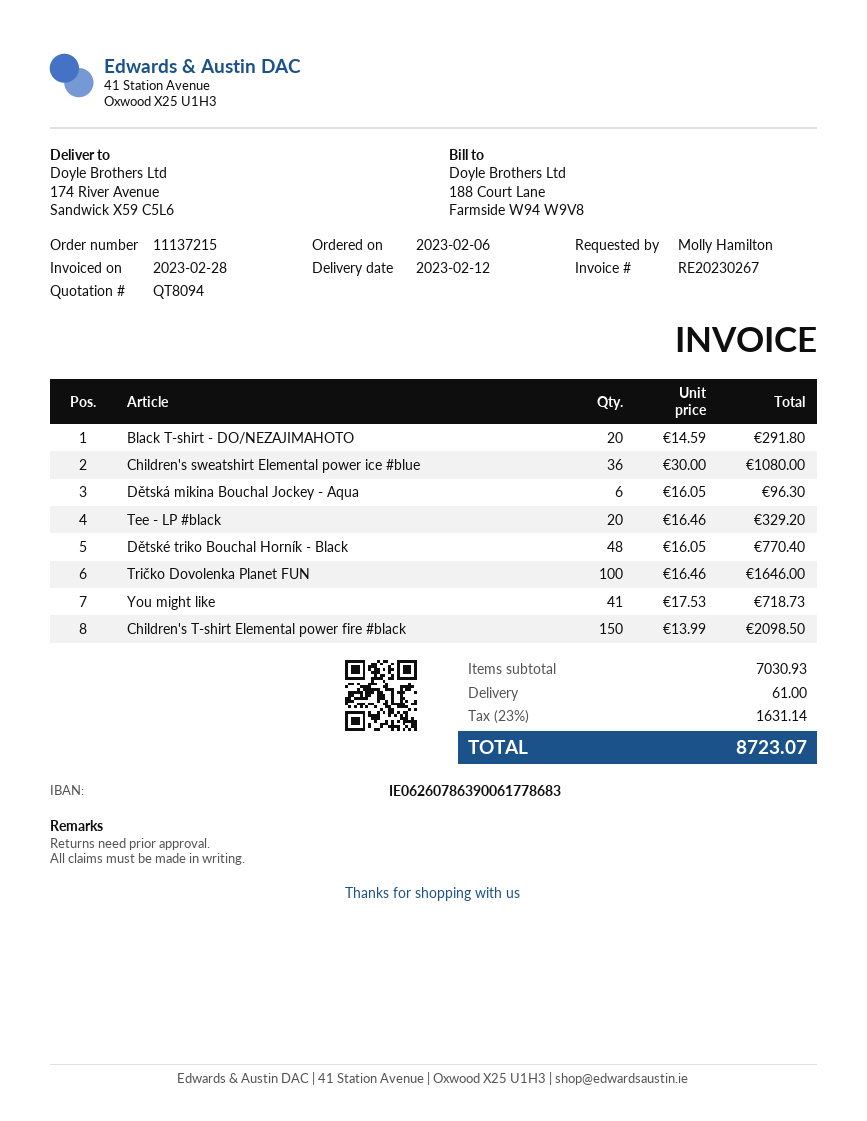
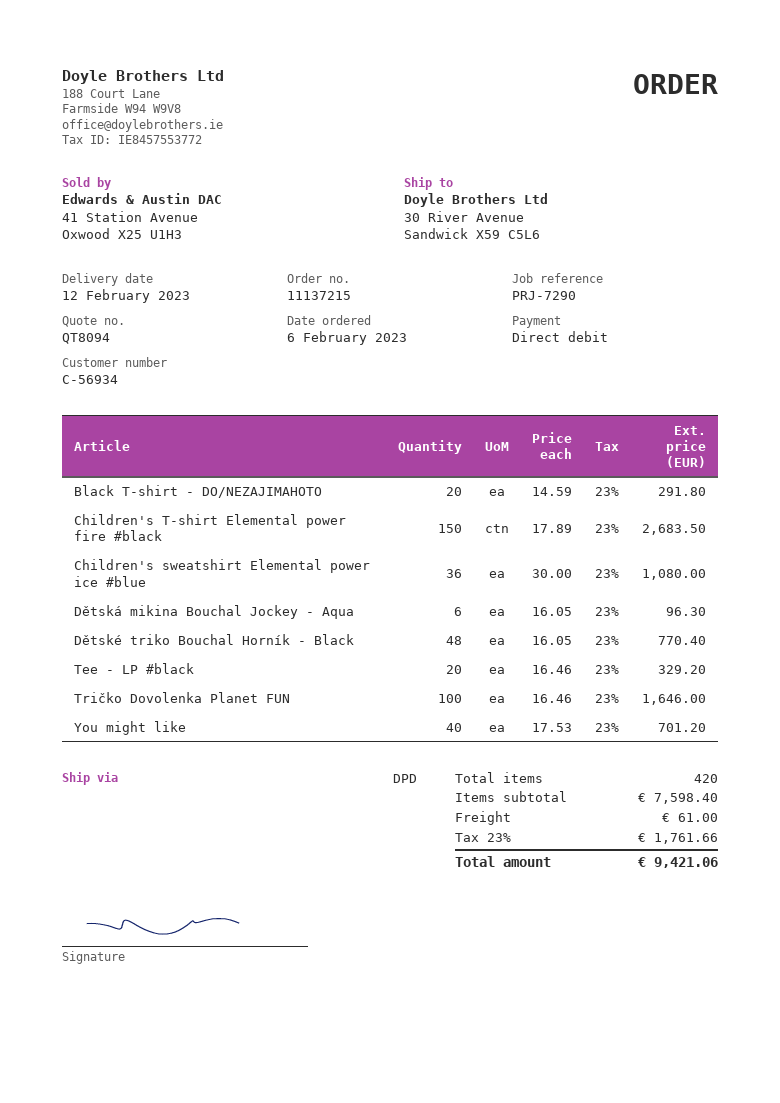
ship to: 174 River Avenue, Sandwick X59 C5L6 -> 30 River Avenue, Sandwick X59 C5L6
You might like: 41 x 17.53 = 718.73 -> 40 x 17.53 = 701.20
Children's T-shirt Elemental power fire #black: 150 x 13.99 = 2098.50 -> 150 x 17.89 = 2683.50
subtotal: 7030.93 -> 7598.40
tax: 23% = 1631.14 -> 23% = 1761.66
total: 8723.07 -> 9421.06

